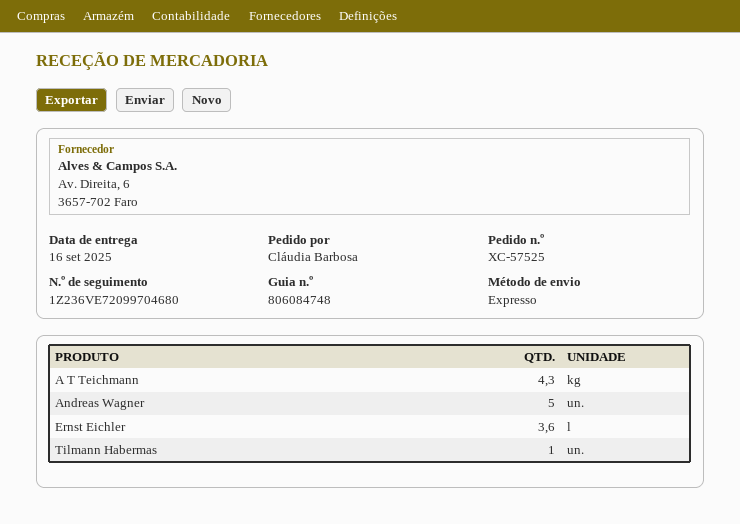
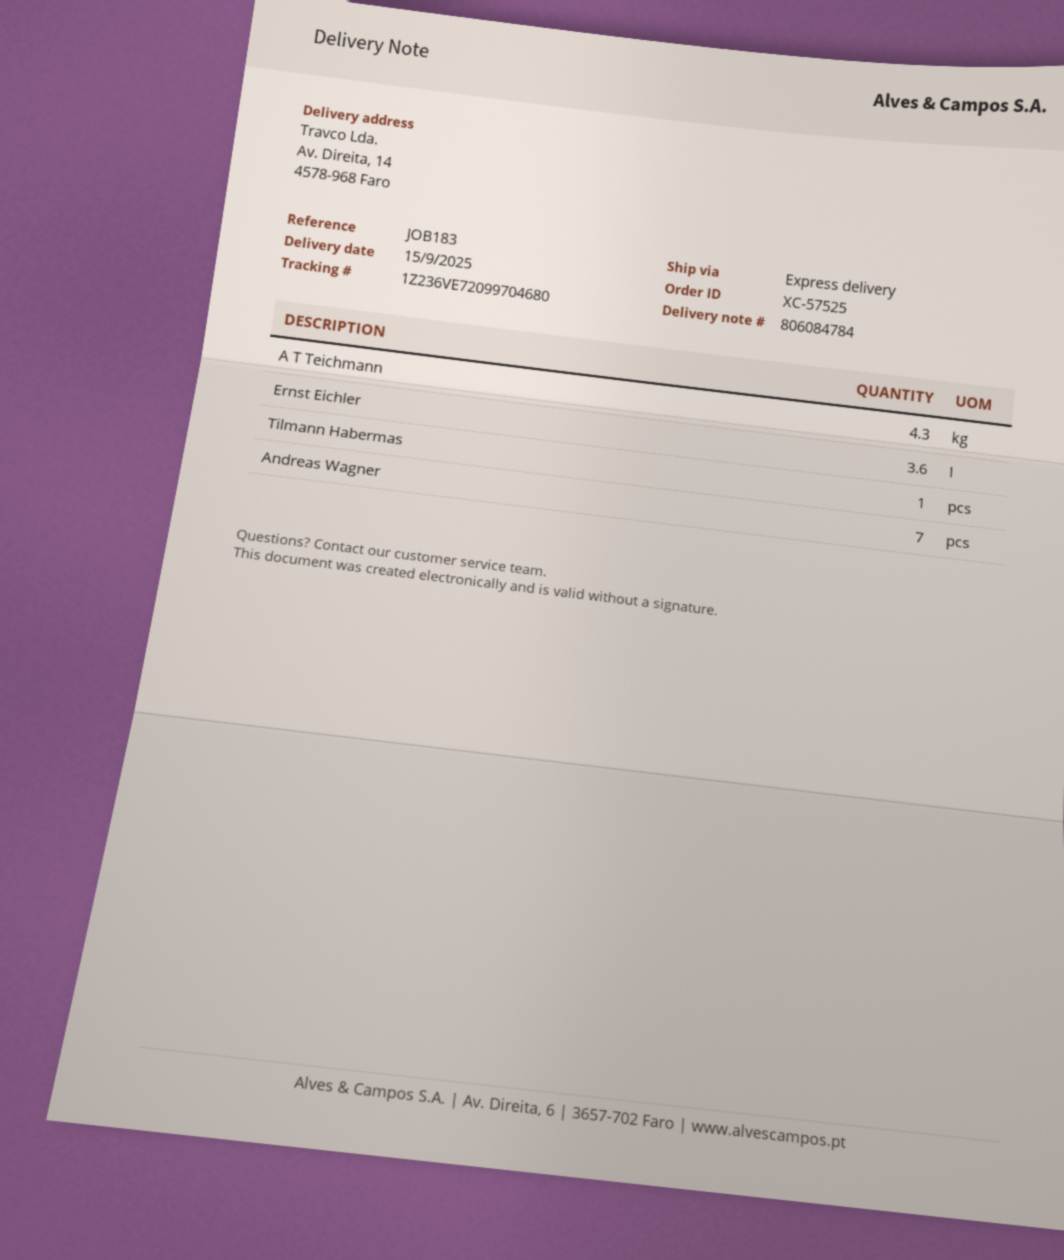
delivery note number: 806084748 -> 806084784
delivery date: 2025-09-16 -> 2025-09-15
Andreas Wagner: 5 -> 7

